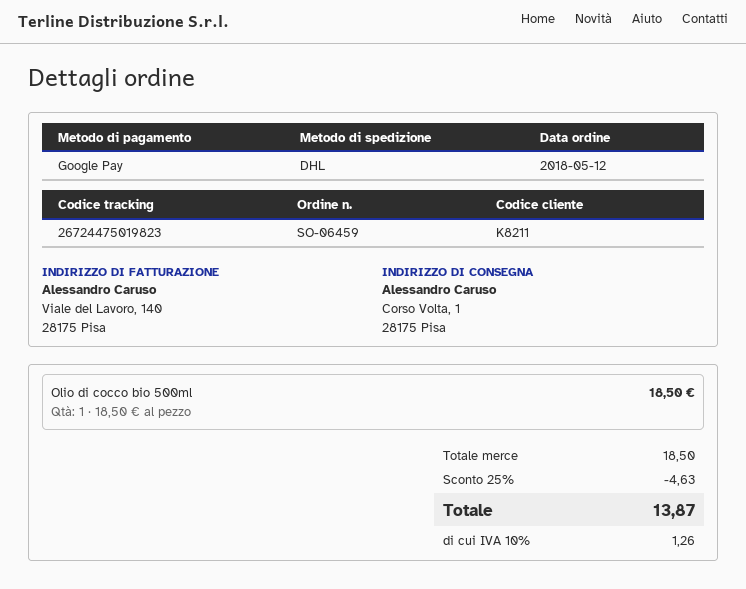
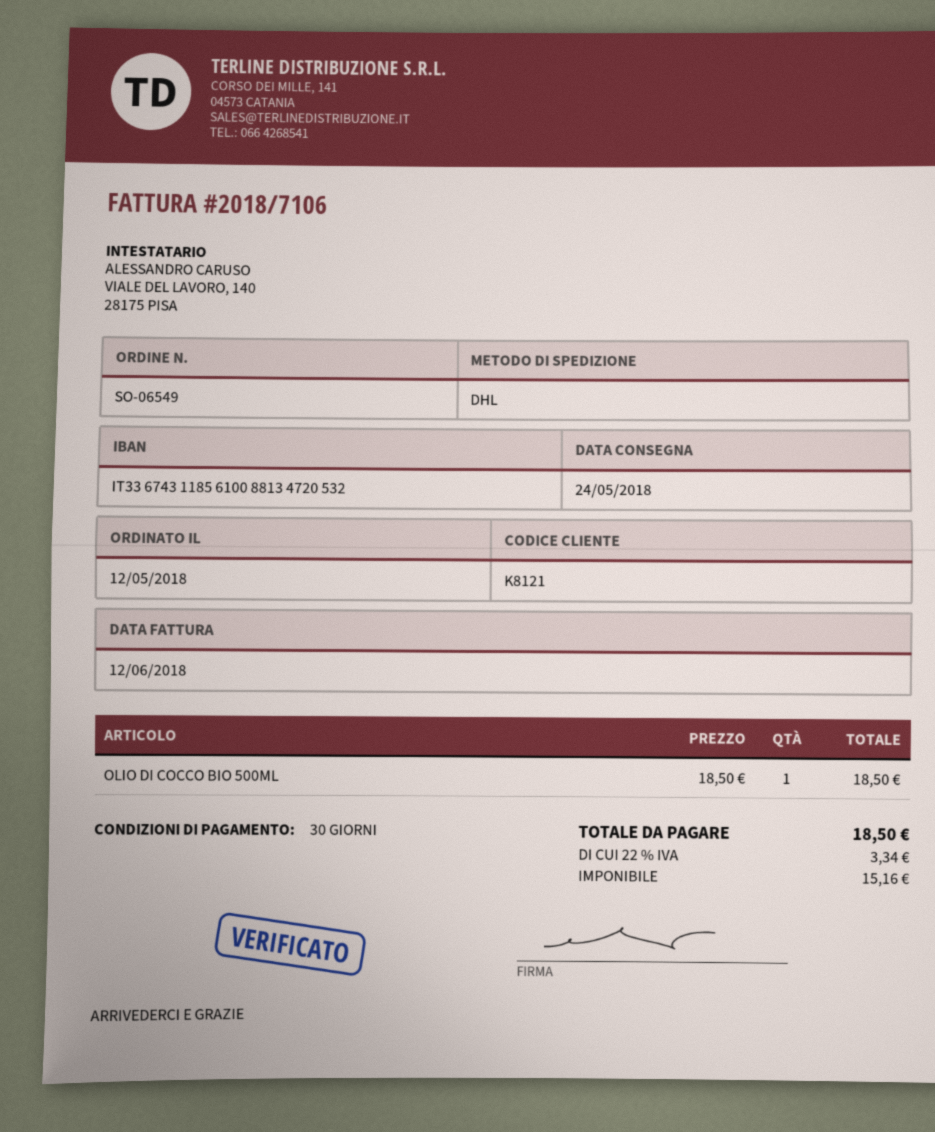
order number: SO-06459 -> SO-06549
customer number: K8211 -> K8121
discount: 25% = 4.63 -> none
tax: 10% = 1.26 -> 22% = 3.34
total: 13.87 -> 18.50

